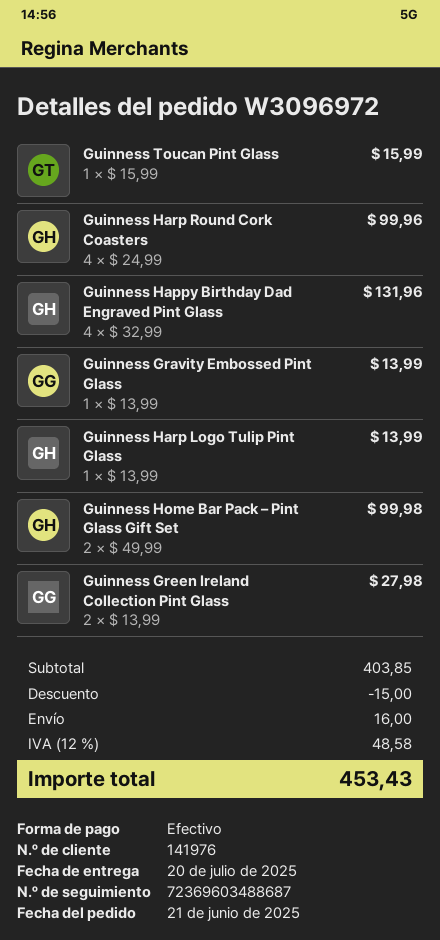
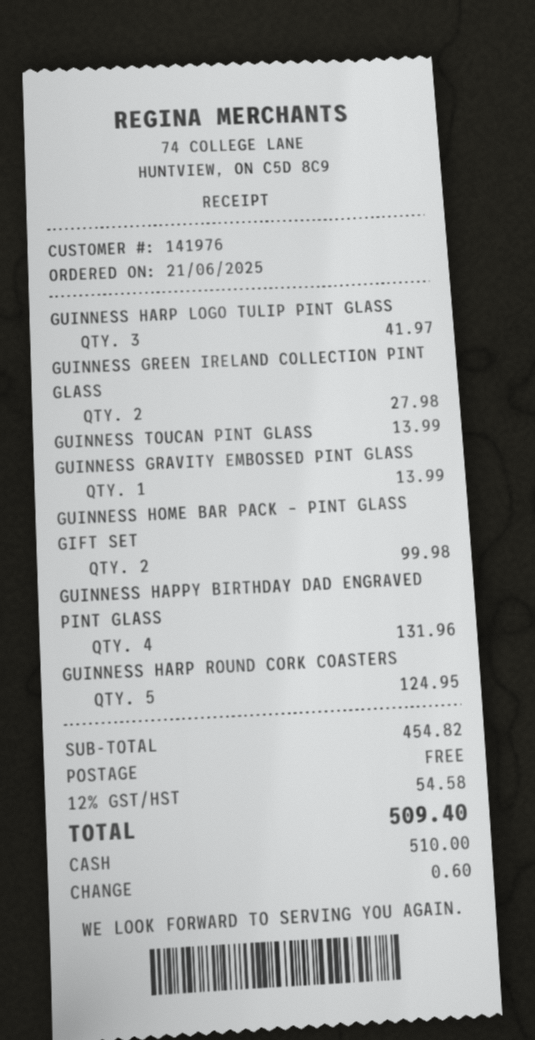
Guinness Toucan Pint Glass: 1 for 15.99 -> 1 for 13.99
Guinness Harp Round Cork Coasters: 4 for 99.96 -> 5 for 124.95
Guinness Harp Logo Tulip Pint Glass: 1 for 13.99 -> 3 for 41.97
subtotal: 403.85 -> 454.82
discount: 15.00 -> none
shipping: 16.00 -> 0.00
tax: 12% = 48.58 -> 12% = 54.58
total: 453.43 -> 509.40

